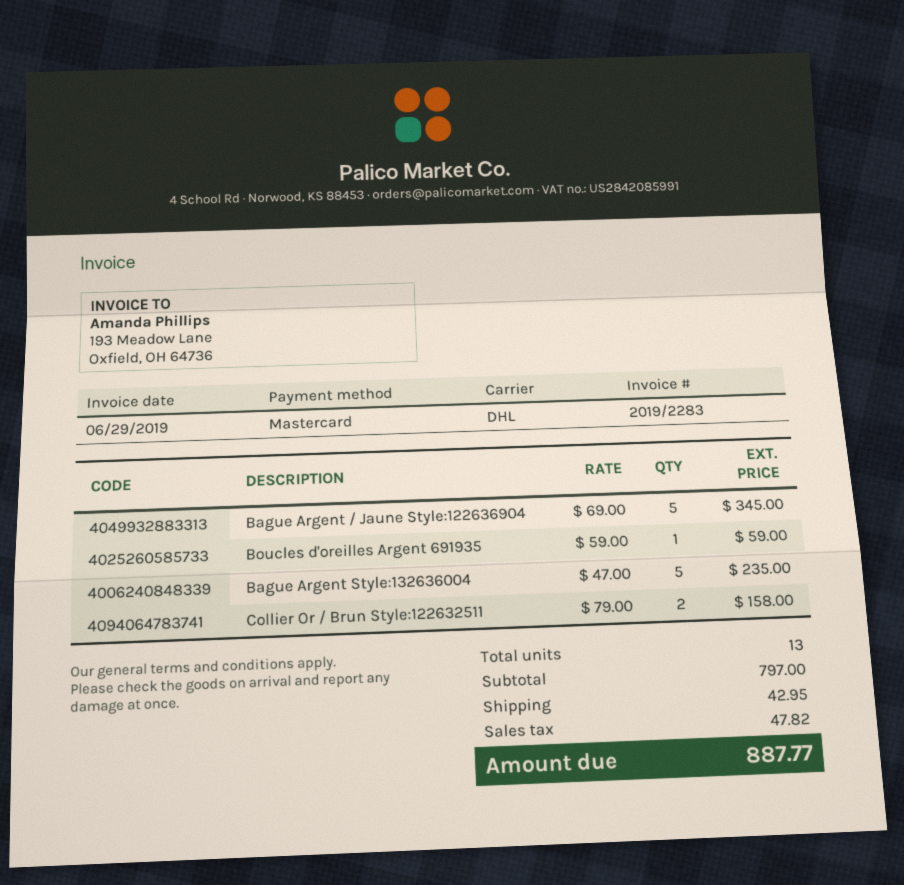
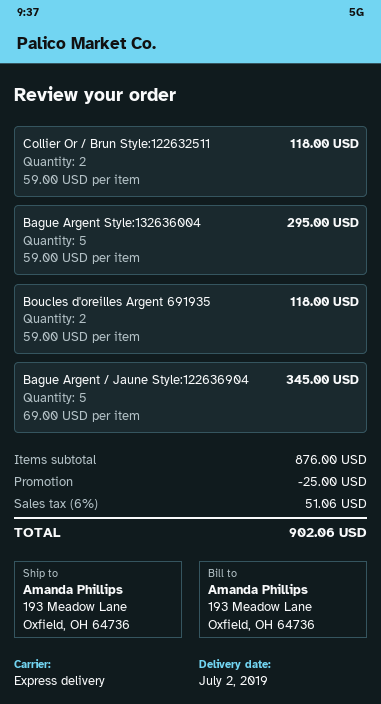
shipping method: DHL -> express
Boucles d'oreilles Argent 691935: 1 x 59.00 = 59.00 -> 2 x 59.00 = 118.00
Bague Argent Style:132636004: 5 x 47.00 = 235.00 -> 5 x 59.00 = 295.00
Collier Or / Brun Style:122632511: 2 x 79.00 = 158.00 -> 2 x 59.00 = 118.00
subtotal: 797.00 -> 876.00
discount: none -> 25.00
shipping: 42.95 -> none
tax: 47.82 -> 51.06
total: 887.77 -> 902.06

